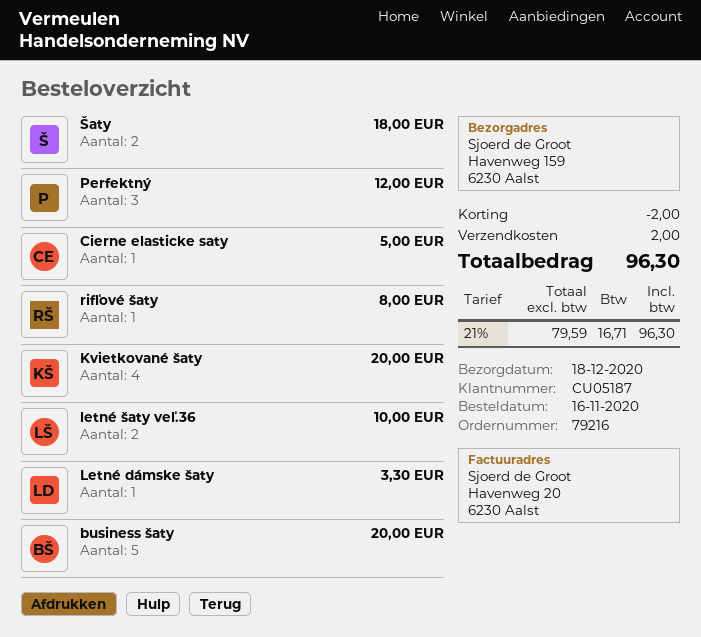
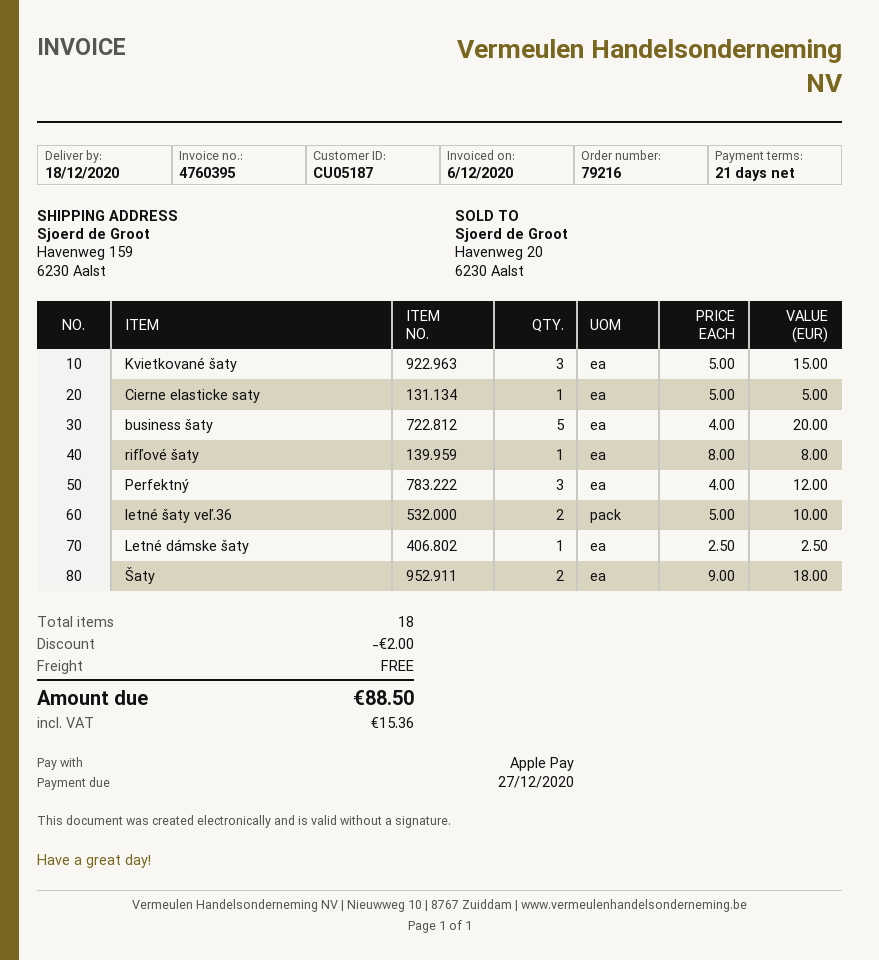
Kvietkované šaty: 4 for 20.00 -> 3 for 15.00
Letné dámske šaty: 1 for 3.30 -> 1 for 2.50
shipping: 2.00 -> 0.00
tax: 16.71 -> 15.36
total: 96.30 -> 88.50

